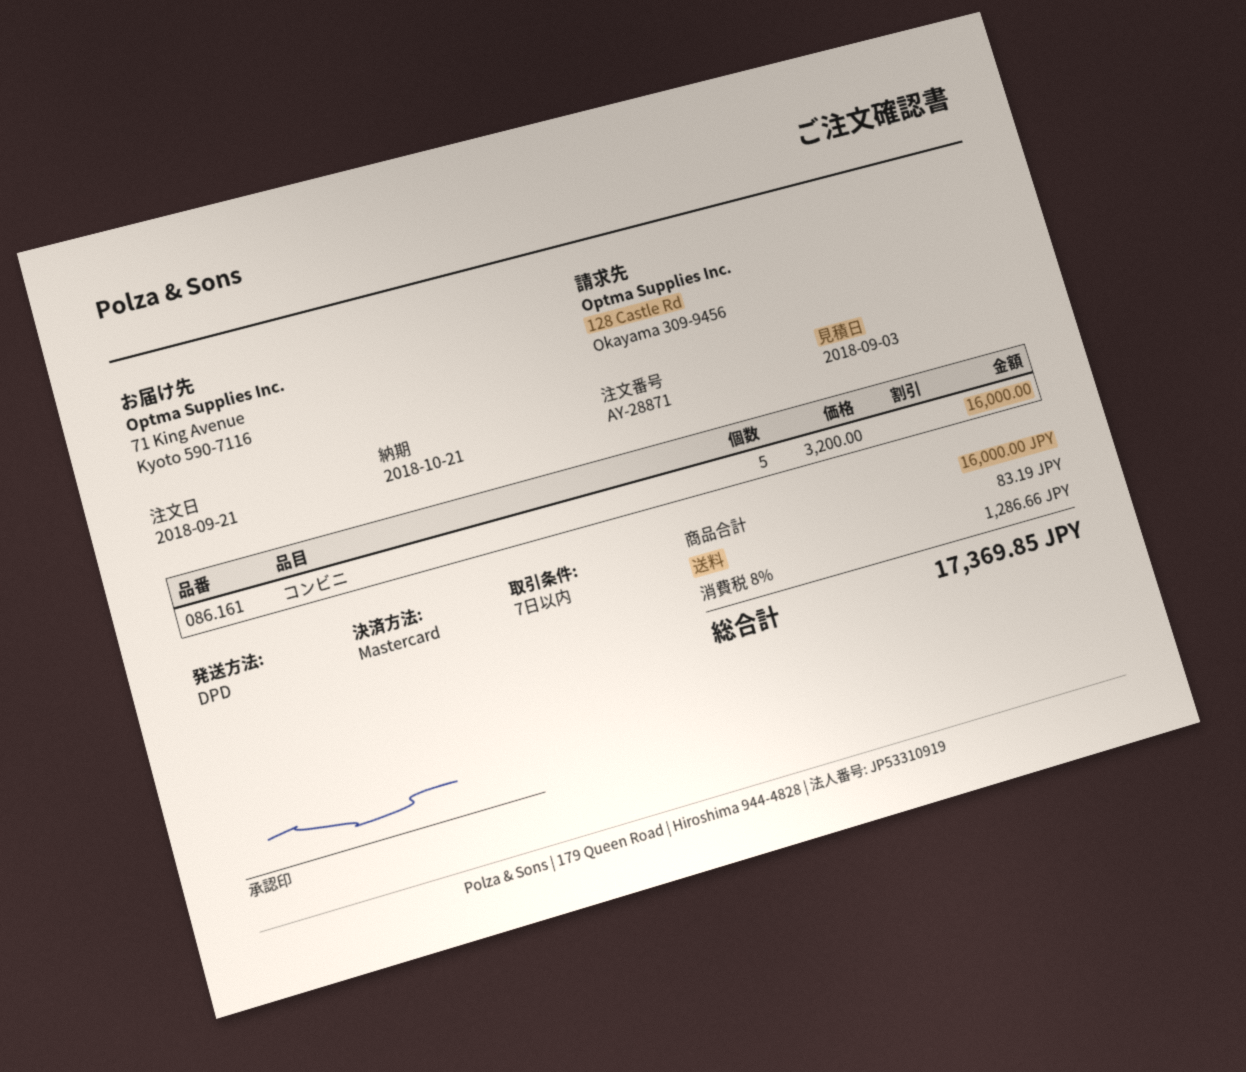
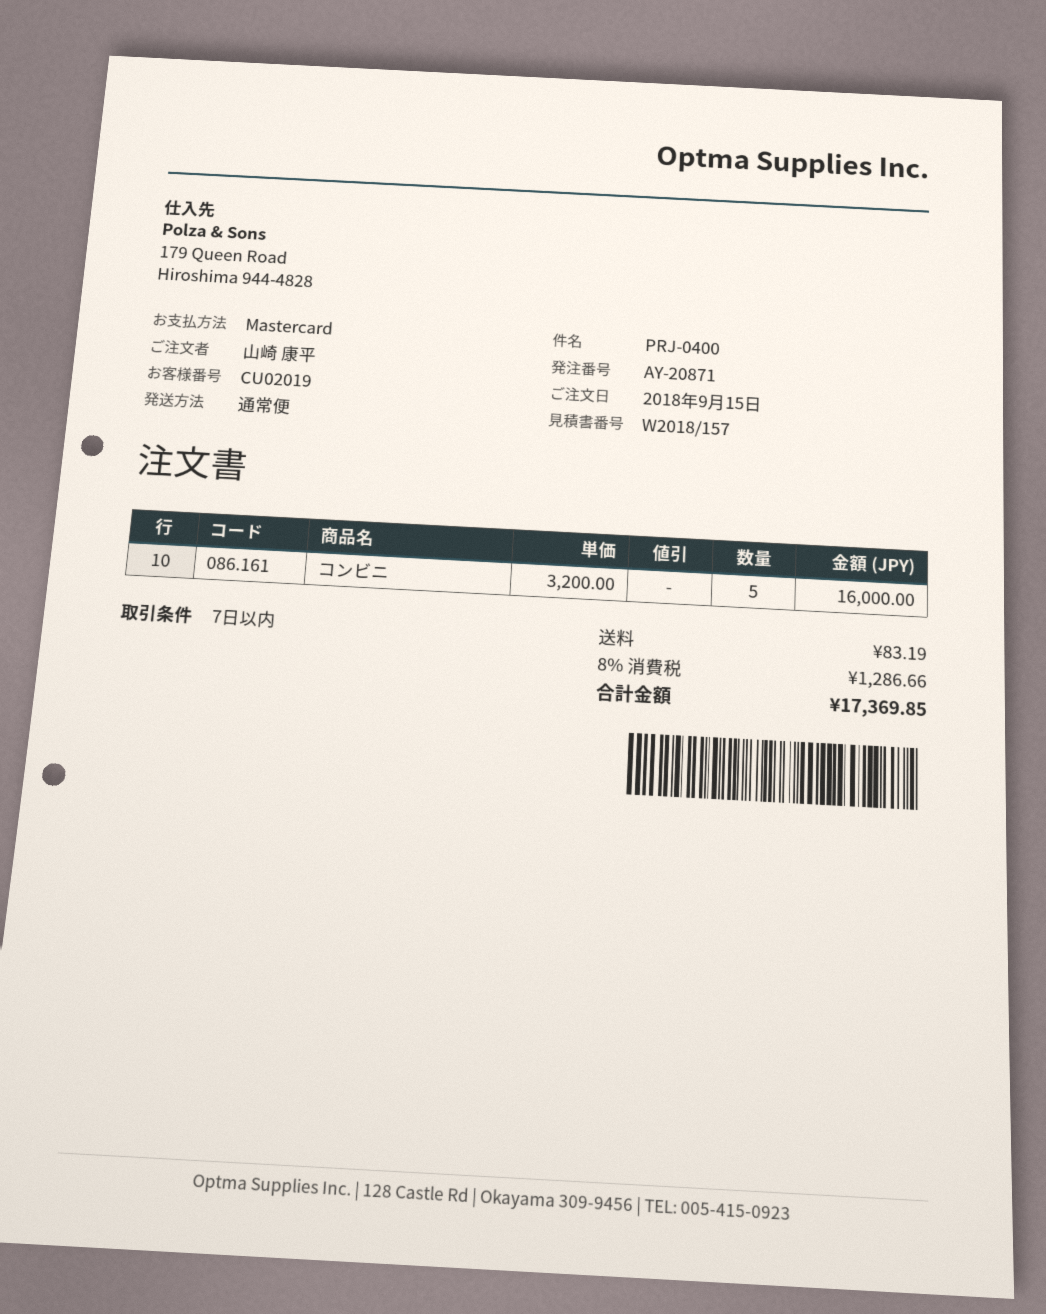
order number: AY-28871 -> AY-20871
order date: 2018-09-21 -> 2018-09-15
shipping method: DPD -> standard

